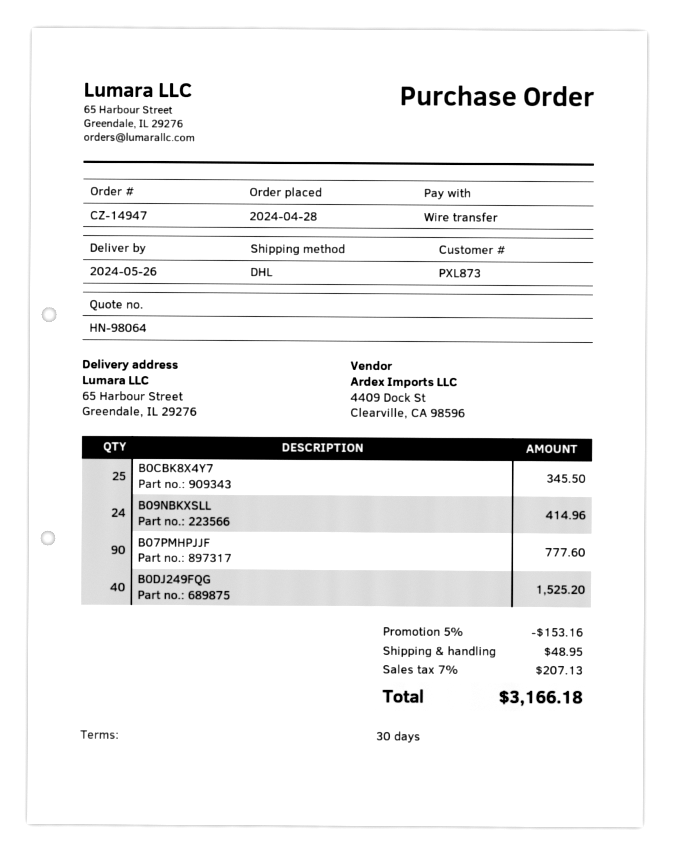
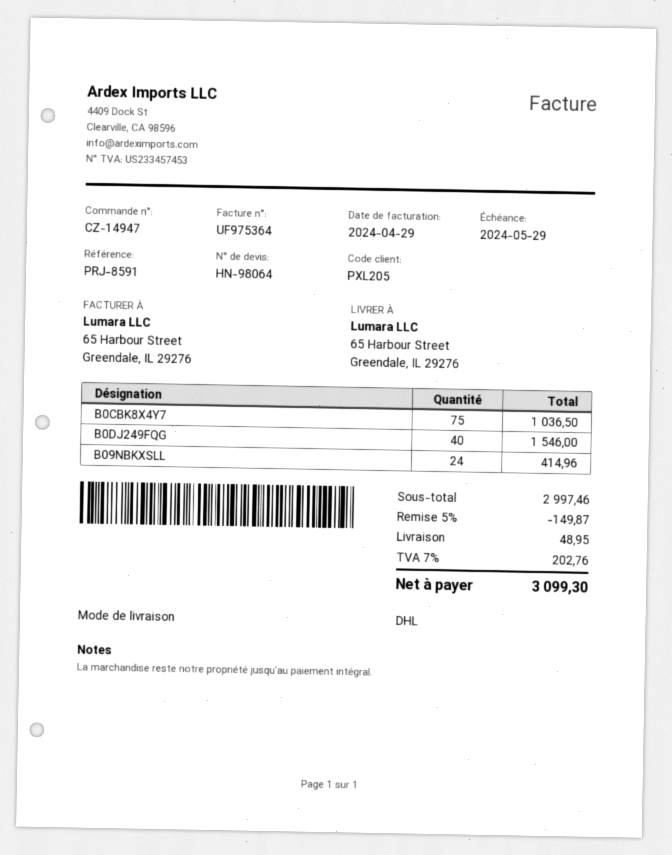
customer number: PXL873 -> PXL205
B0CBK8X4Y7: 25 for 345.50 -> 75 for 1036.50
B07PMHPJJF: 90 for 777.60 -> none
B0DJ249FQG: 40 for 1525.20 -> 40 for 1546.00
discount: 5% = 153.16 -> 5% = 149.87
tax: 7% = 207.13 -> 7% = 202.76
total: 3166.18 -> 3099.30

